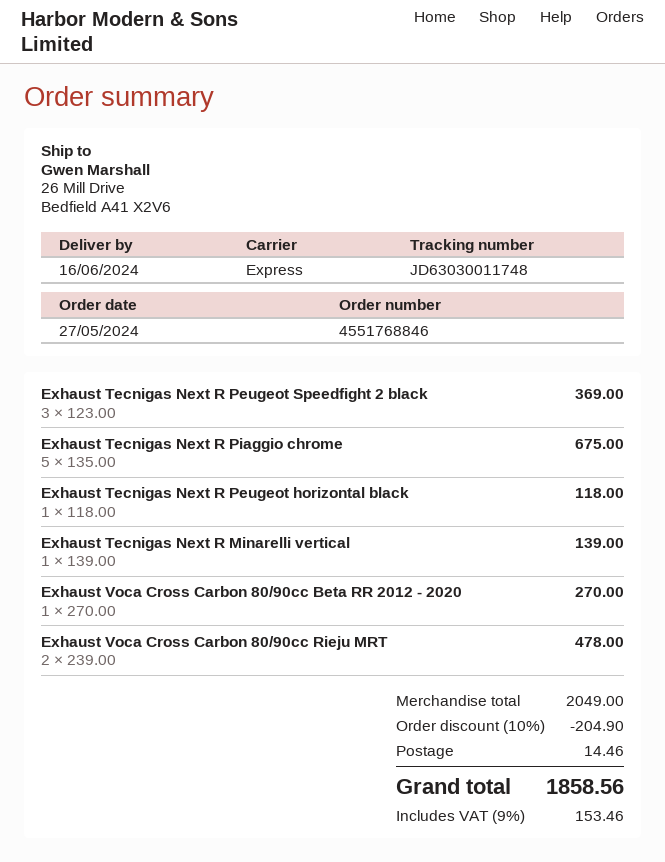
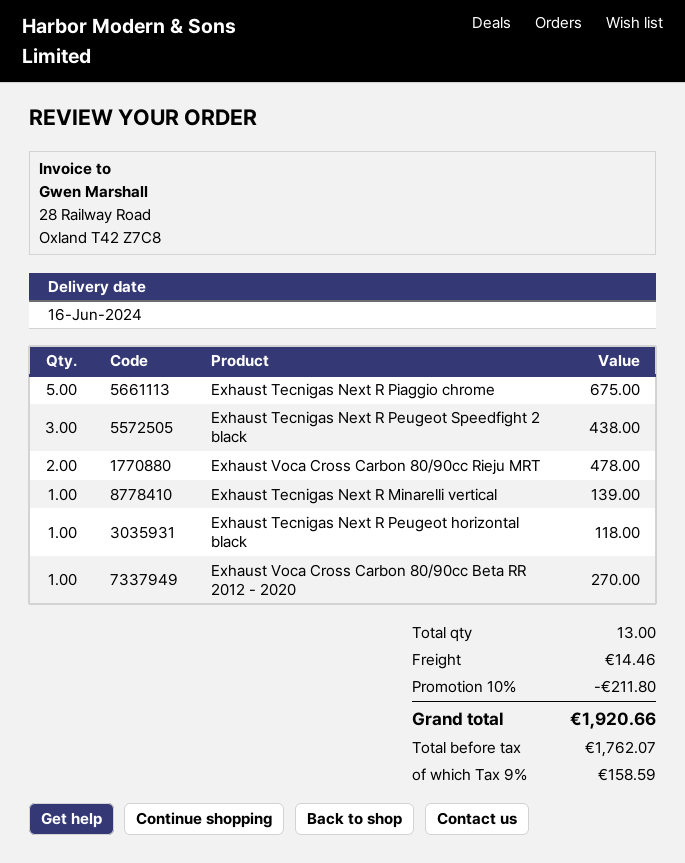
Exhaust Tecnigas Next R Peugeot Speedfight 2 black: 3 for 369.00 -> 3 for 438.00
discount: 10% = 204.90 -> 10% = 211.80
tax: 9% = 153.46 -> 9% = 158.59
total: 1858.56 -> 1920.66

